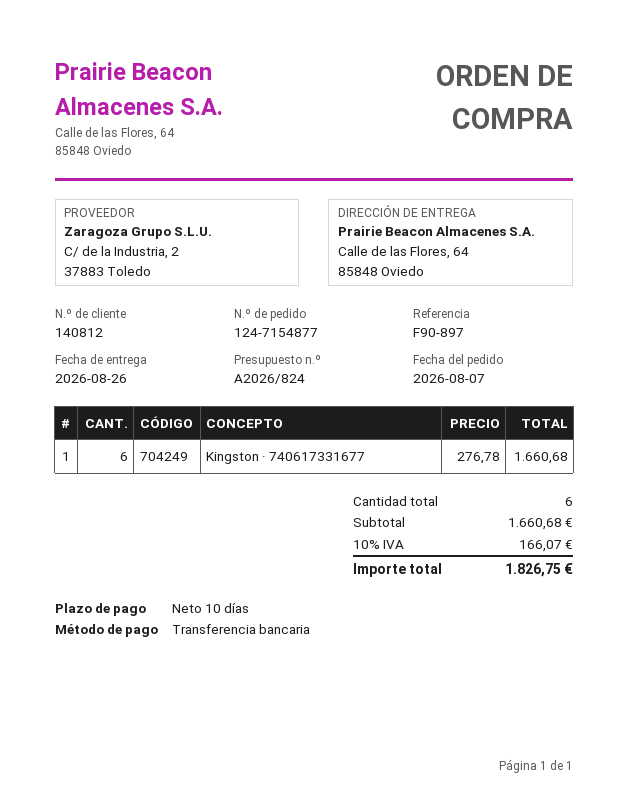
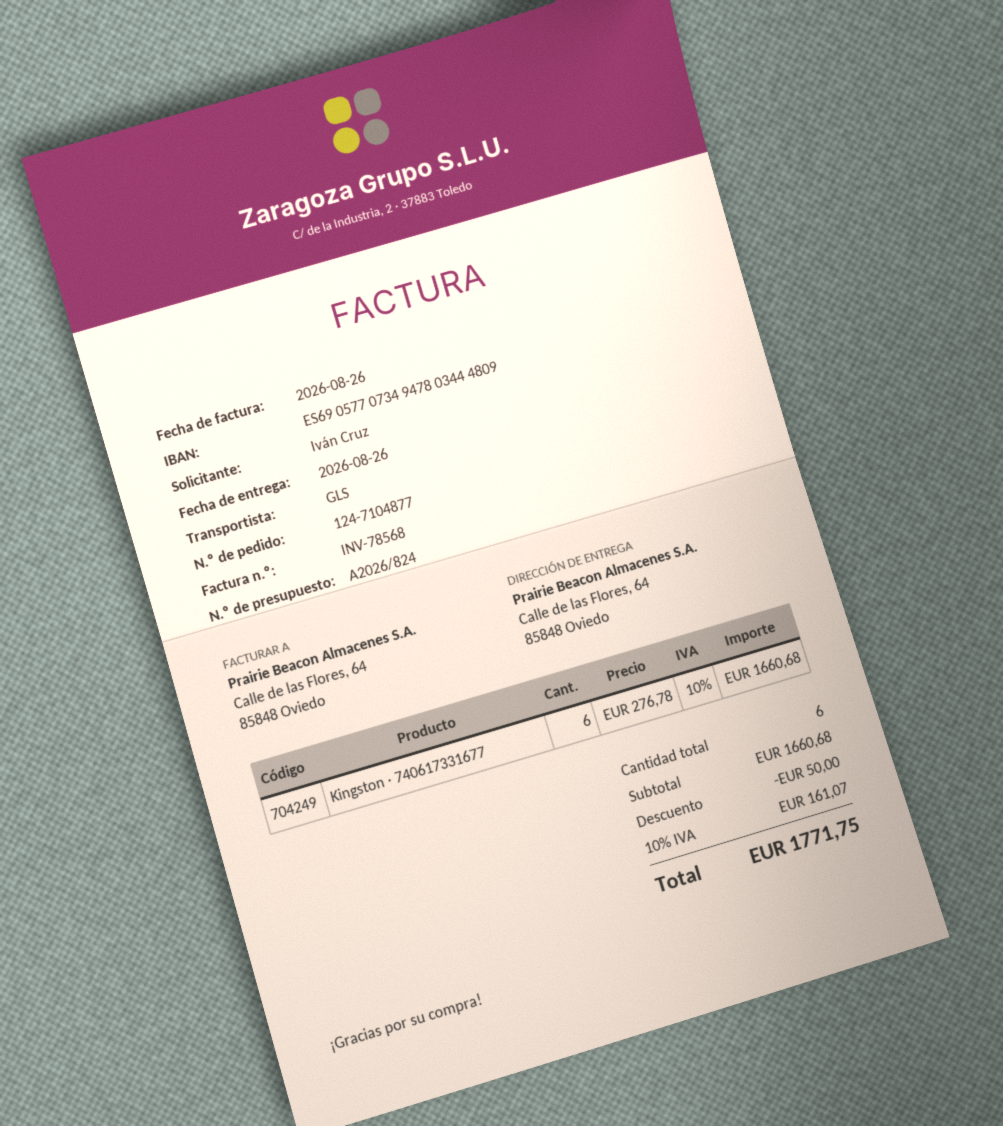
order number: 124-7154877 -> 124-7104877
discount: none -> 50.00
tax: 10% = 166.07 -> 10% = 161.07
total: 1826.75 -> 1771.75

